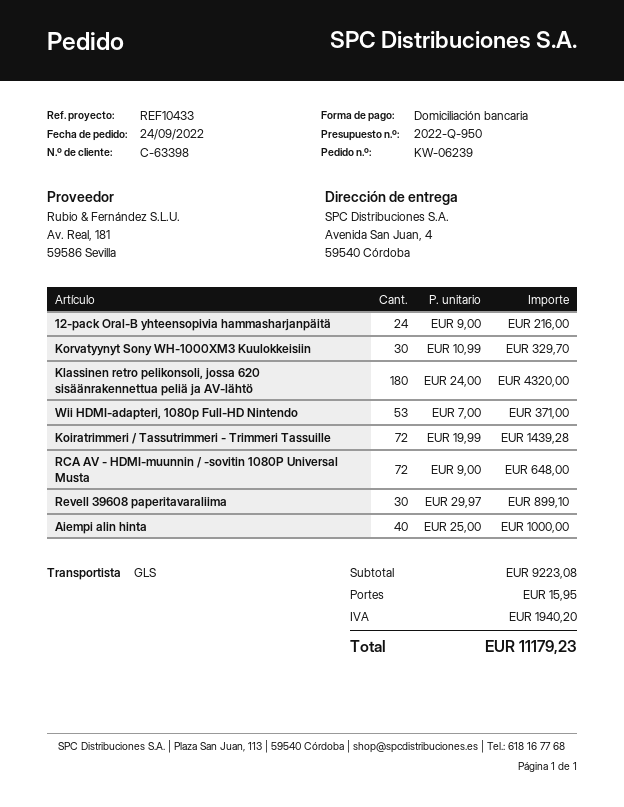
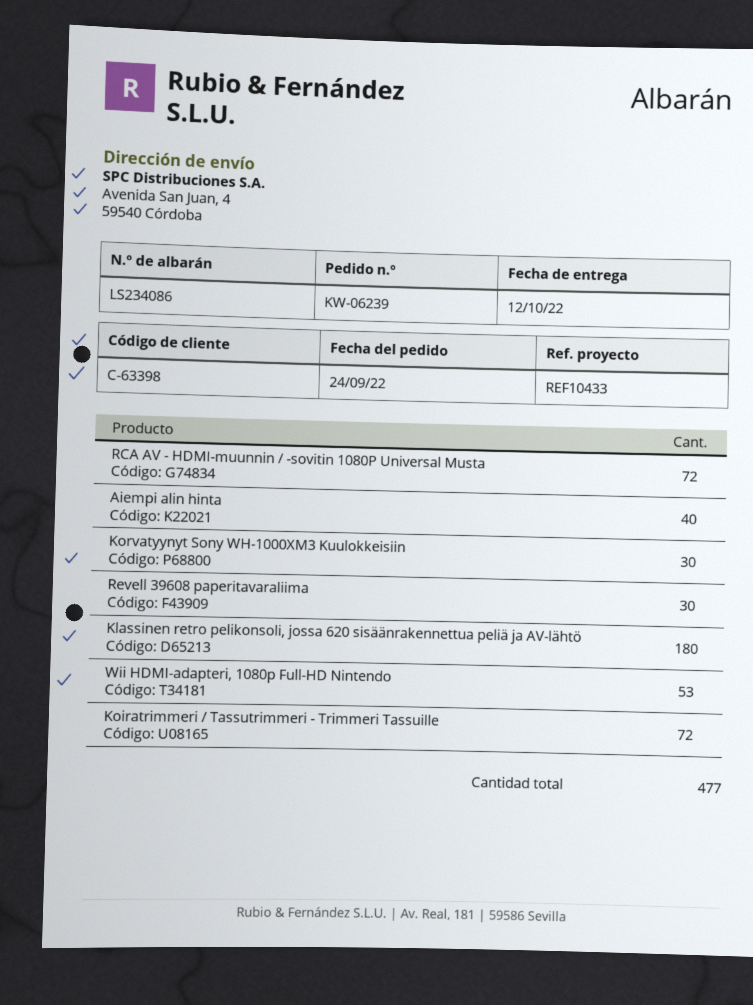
12-pack Oral-B yhteensopivia hammasharjanpäitä: 24 -> none

